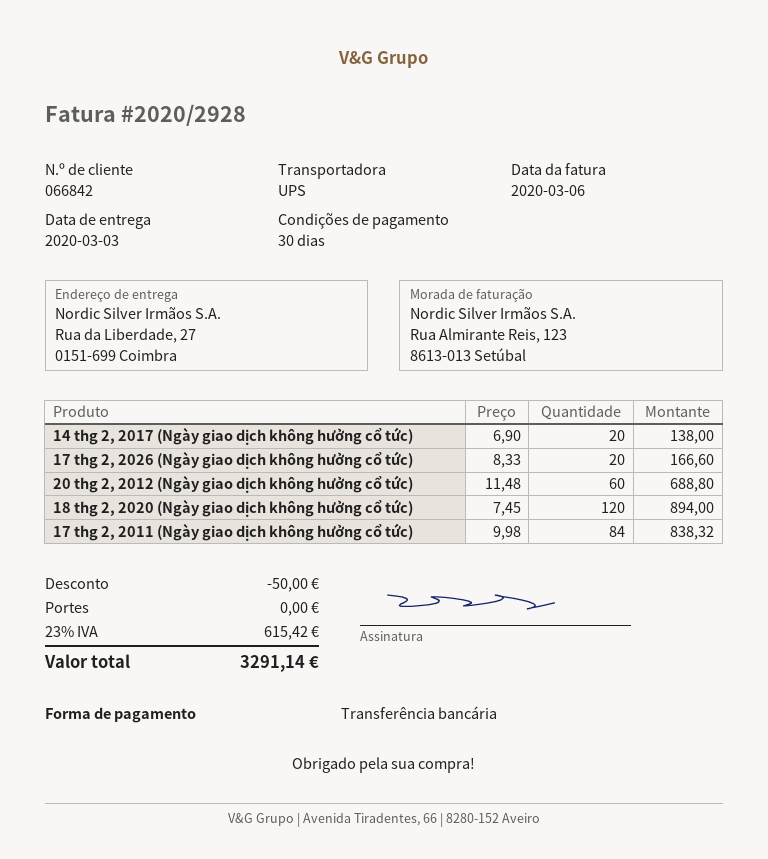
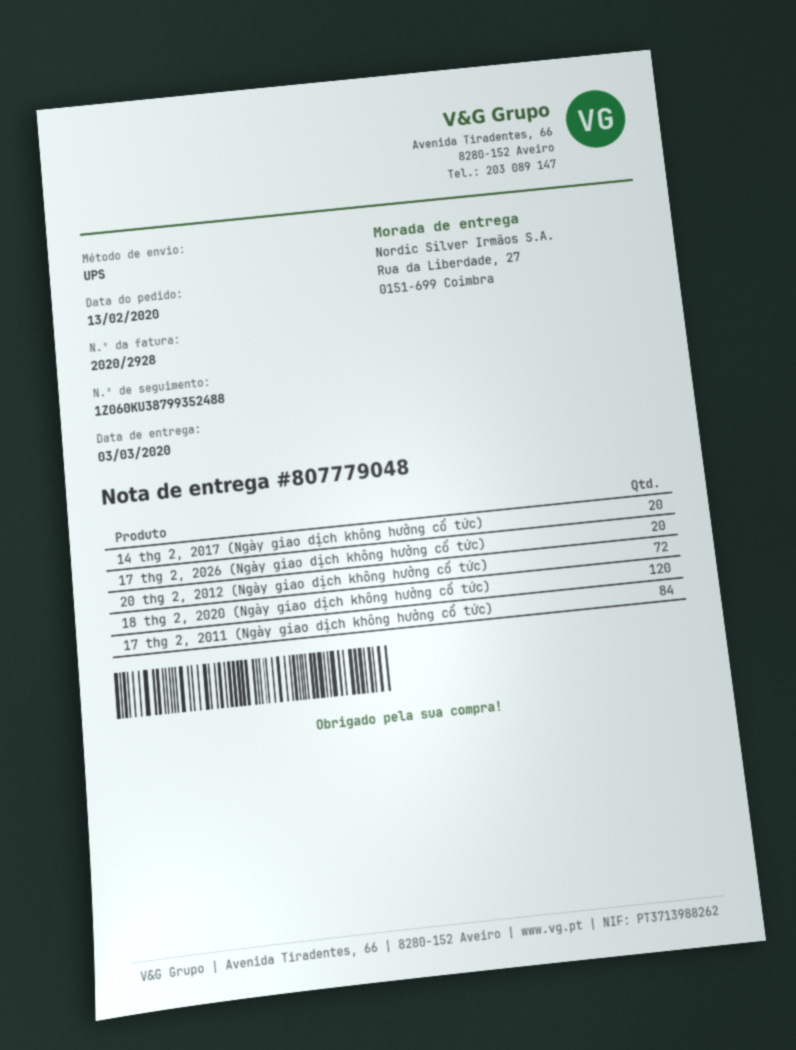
20 thg 2, 2012 (Ngày giao dịch không hưởng cổ tức): 60 -> 72

